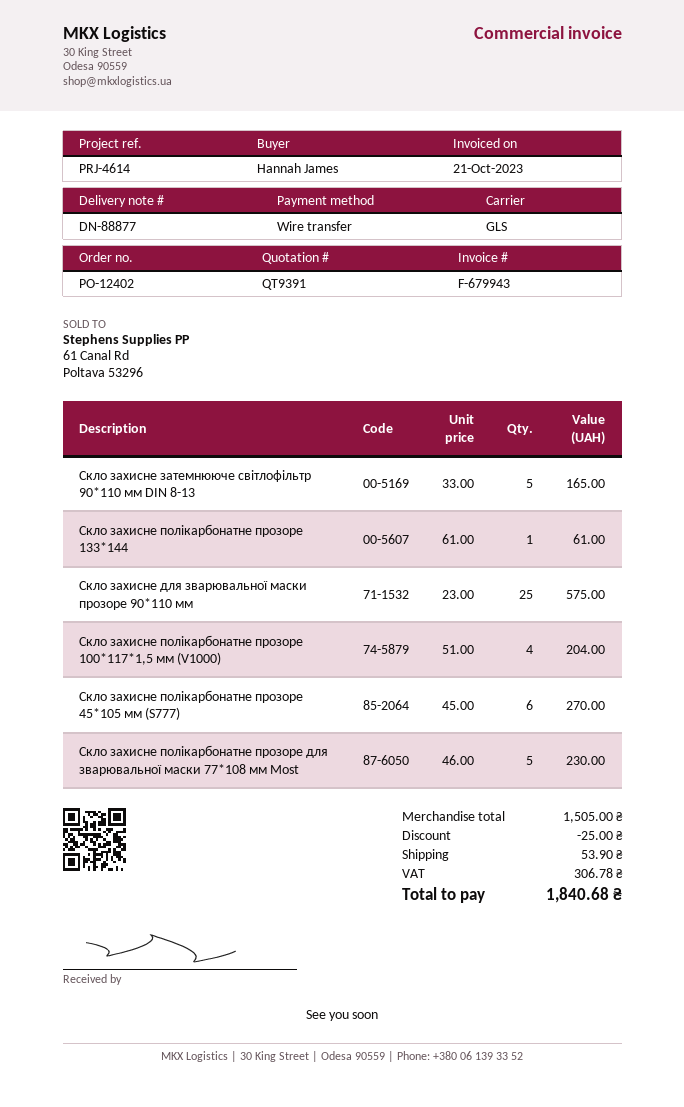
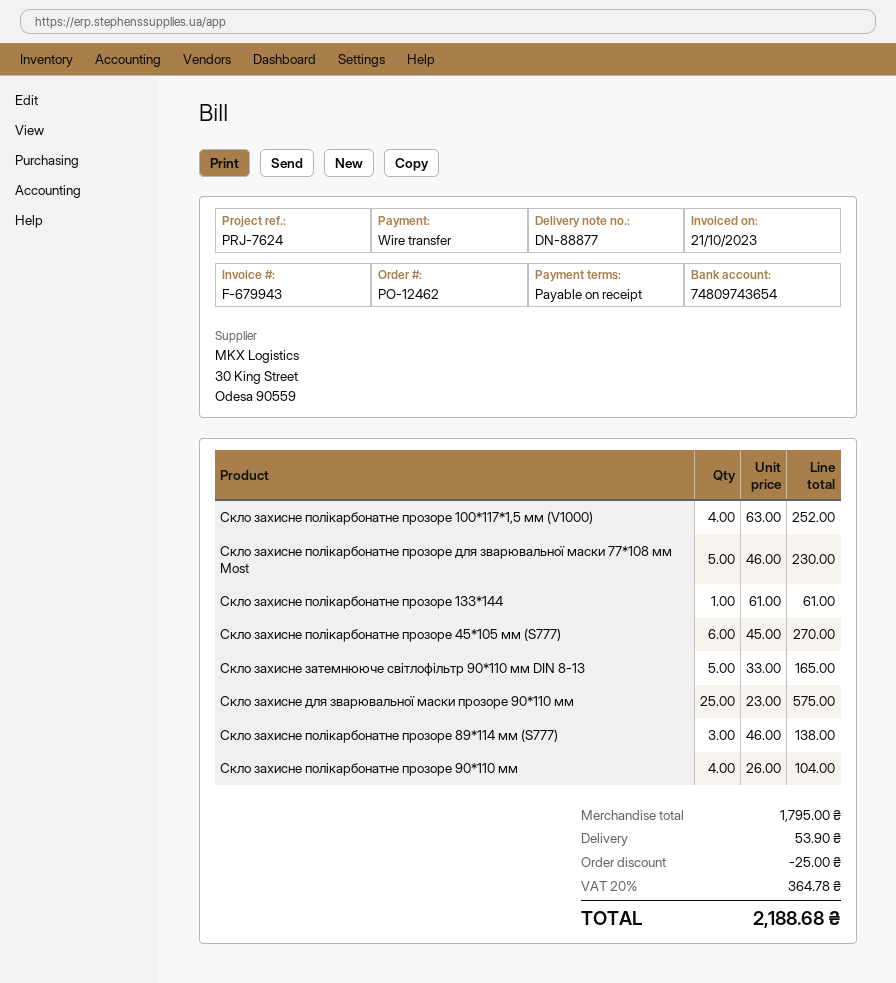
order number: PO-12402 -> PO-12462
reference: PRJ-4614 -> PRJ-7624
Скло захисне полікарбонатне прозоре 100*117*1,5 мм (V1000): 4 x 51.00 = 204.00 -> 4 x 63.00 = 252.00
Скло захисне полікарбонатне прозоре 89*114 мм (S777): none -> 3 x 46.00 = 138.00
Скло захисне полікарбонатне прозоре 90*110 мм: none -> 4 x 26.00 = 104.00
subtotal: 1505.00 -> 1795.00
tax: 306.78 -> 364.78
total: 1840.68 -> 2188.68

